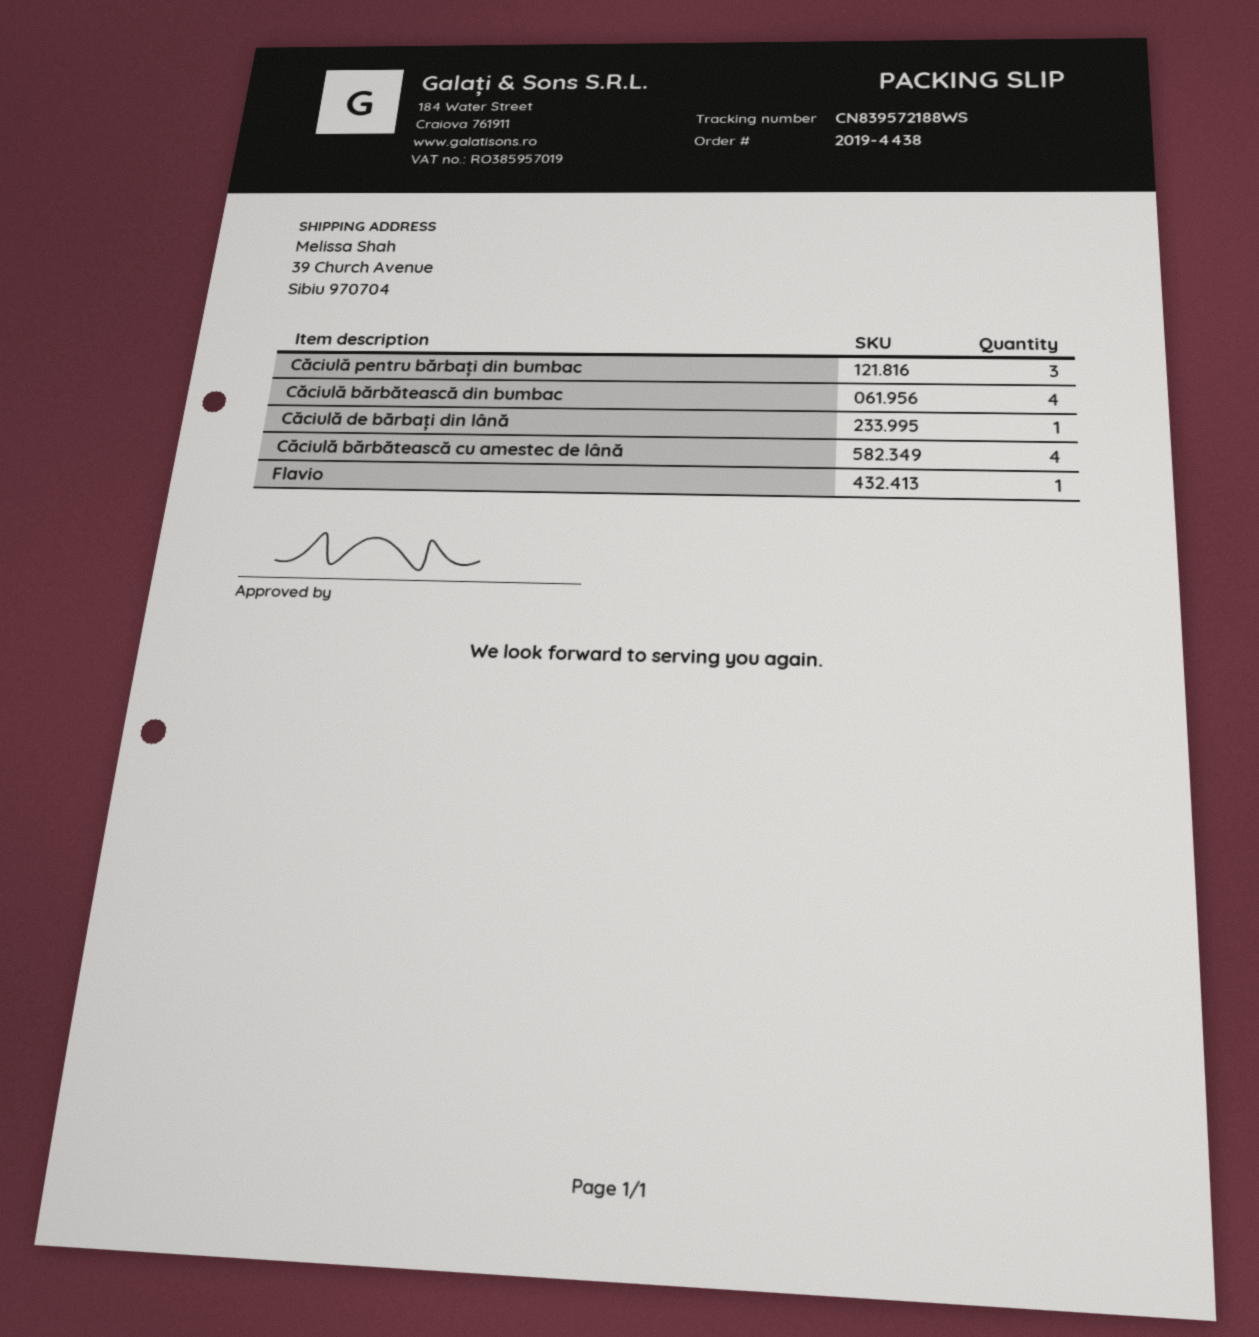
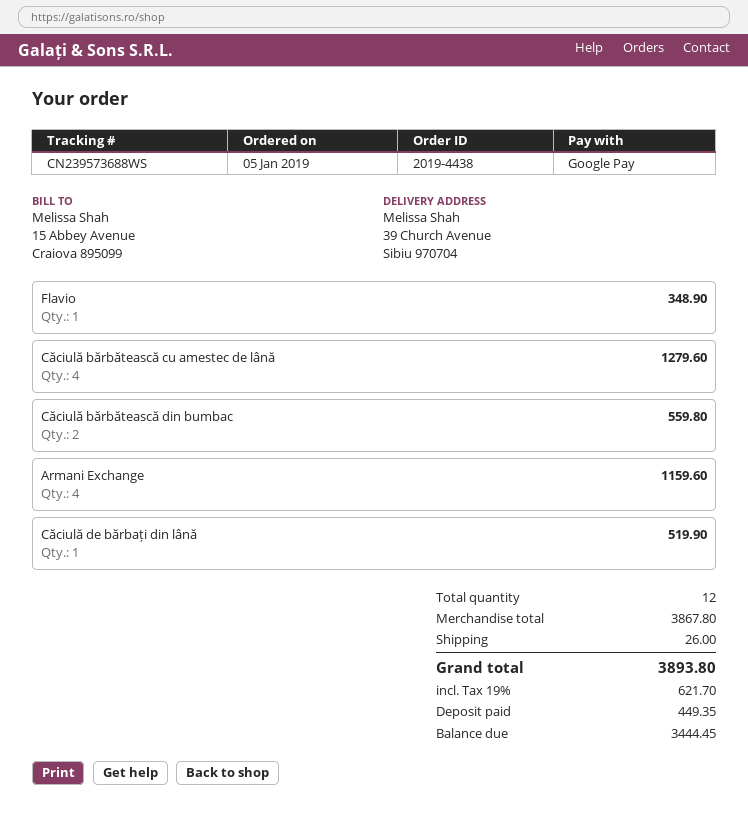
tracking number: CN839572188WS -> CN239573688WS
Căciulă pentru bărbați din bumbac: 3 -> none
Căciulă bărbătească din bumbac: 4 -> 2
Armani Exchange: none -> 4

